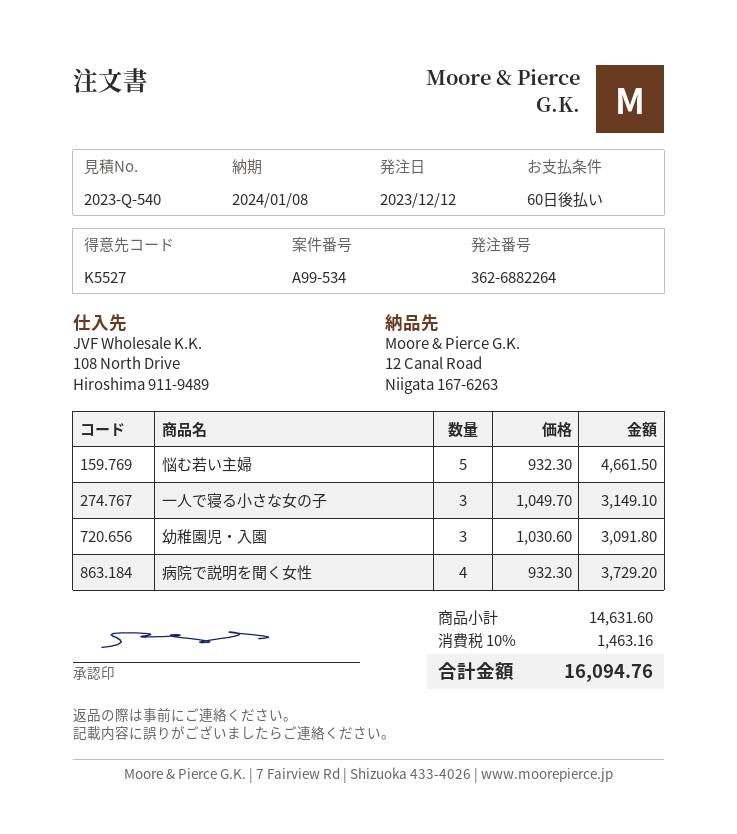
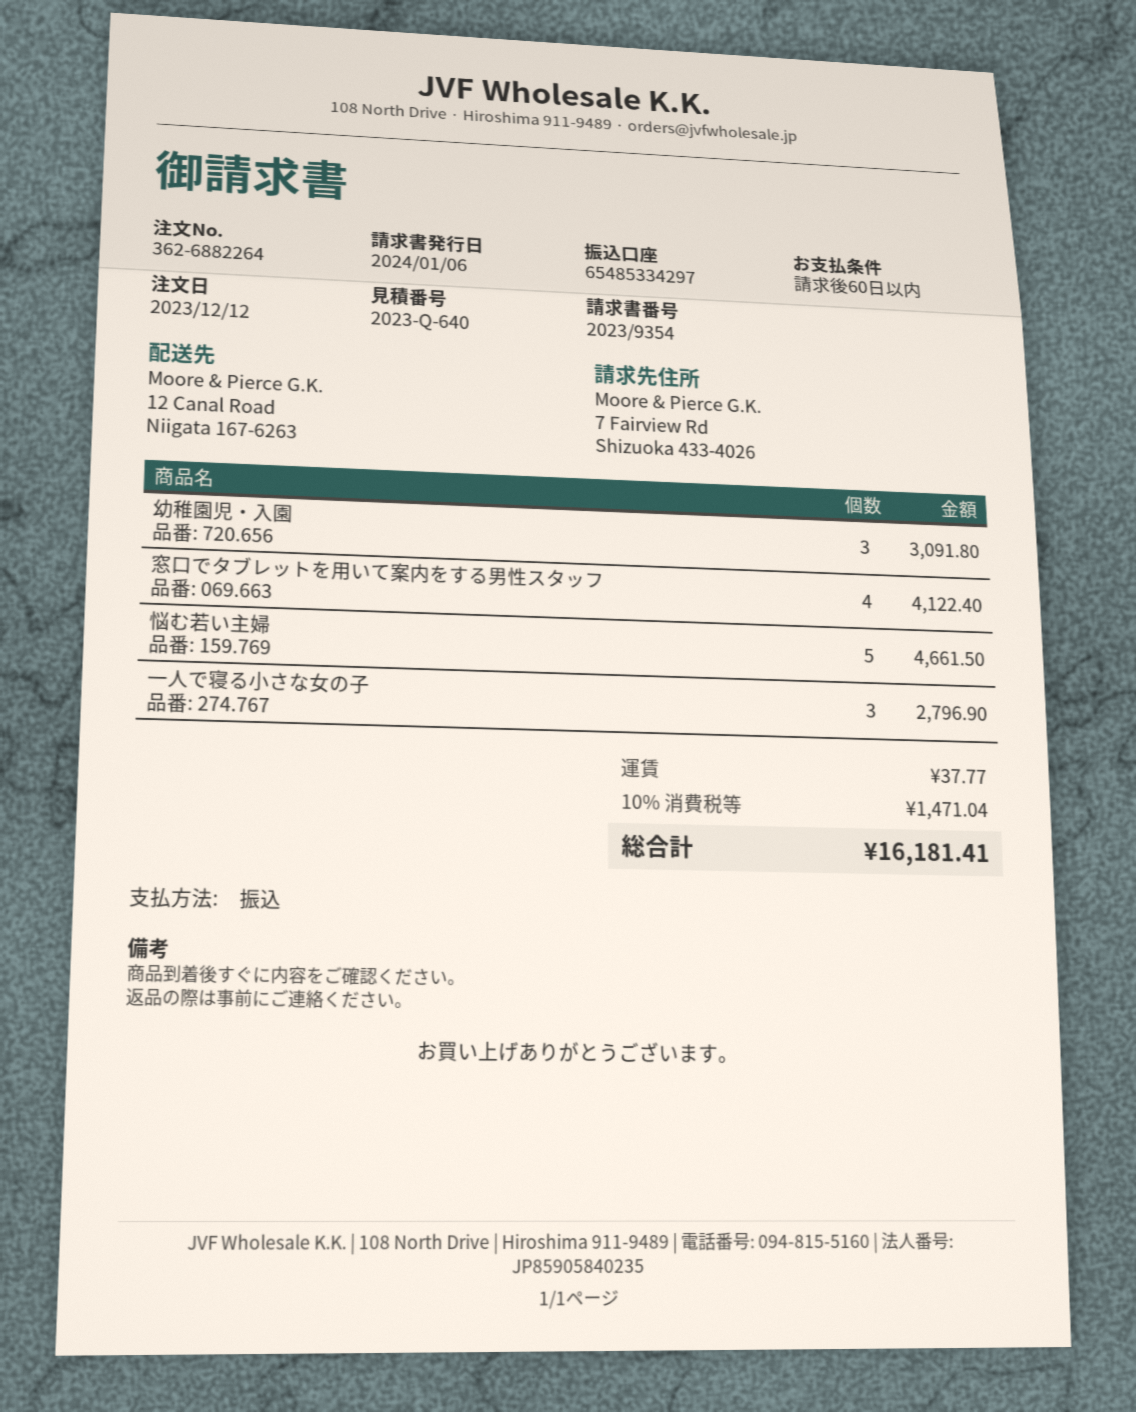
quote number: 2023-Q-540 -> 2023-Q-640
一人で寝る小さな女の子: 3 for 3149.10 -> 3 for 2796.90
病院で説明を聞く女性: 4 for 3729.20 -> none
窓口でタブレットを用いて案内をする男性スタッフ: none -> 4 for 4122.40
shipping: none -> 37.77
tax: 10% = 1463.16 -> 10% = 1471.04
total: 16094.76 -> 16181.41

